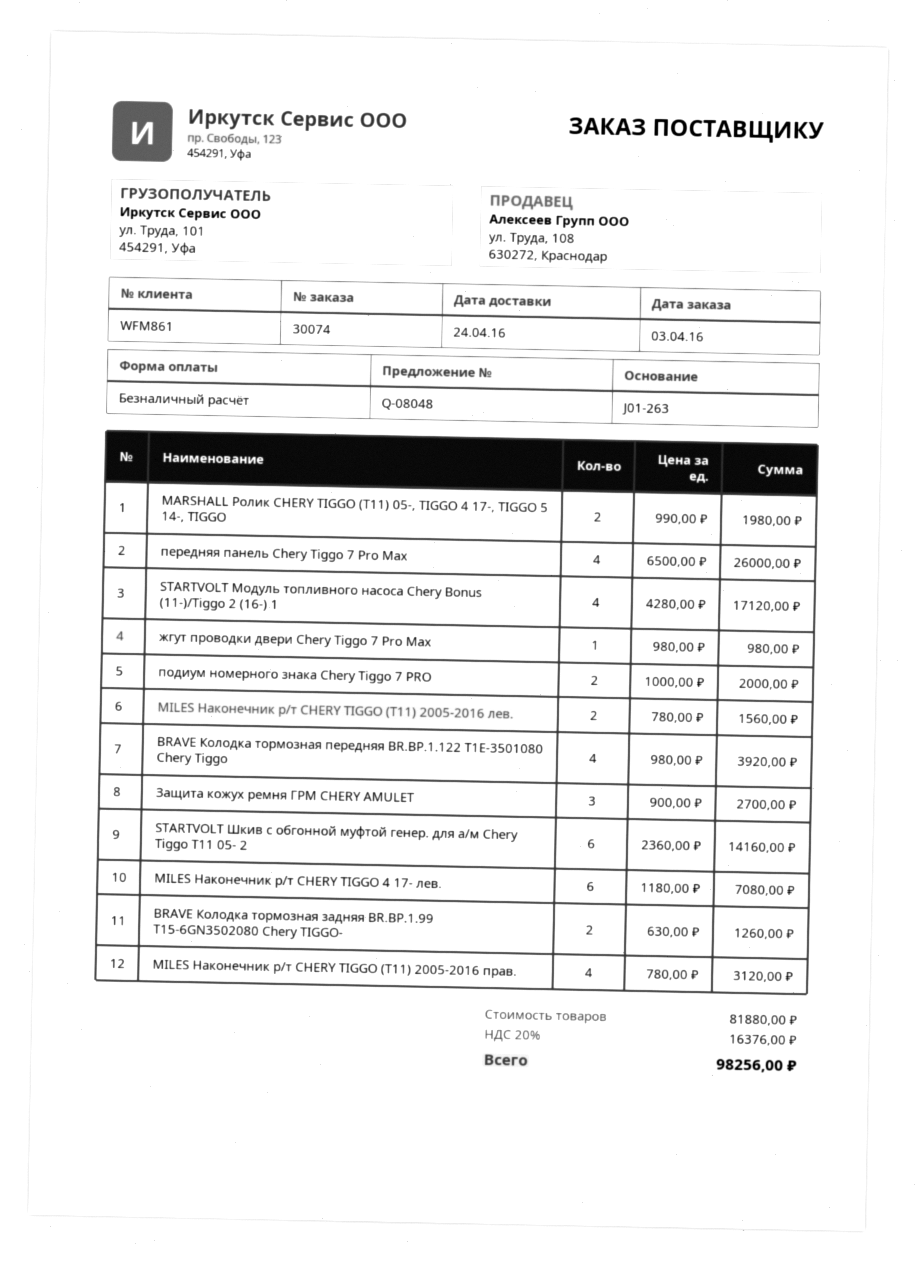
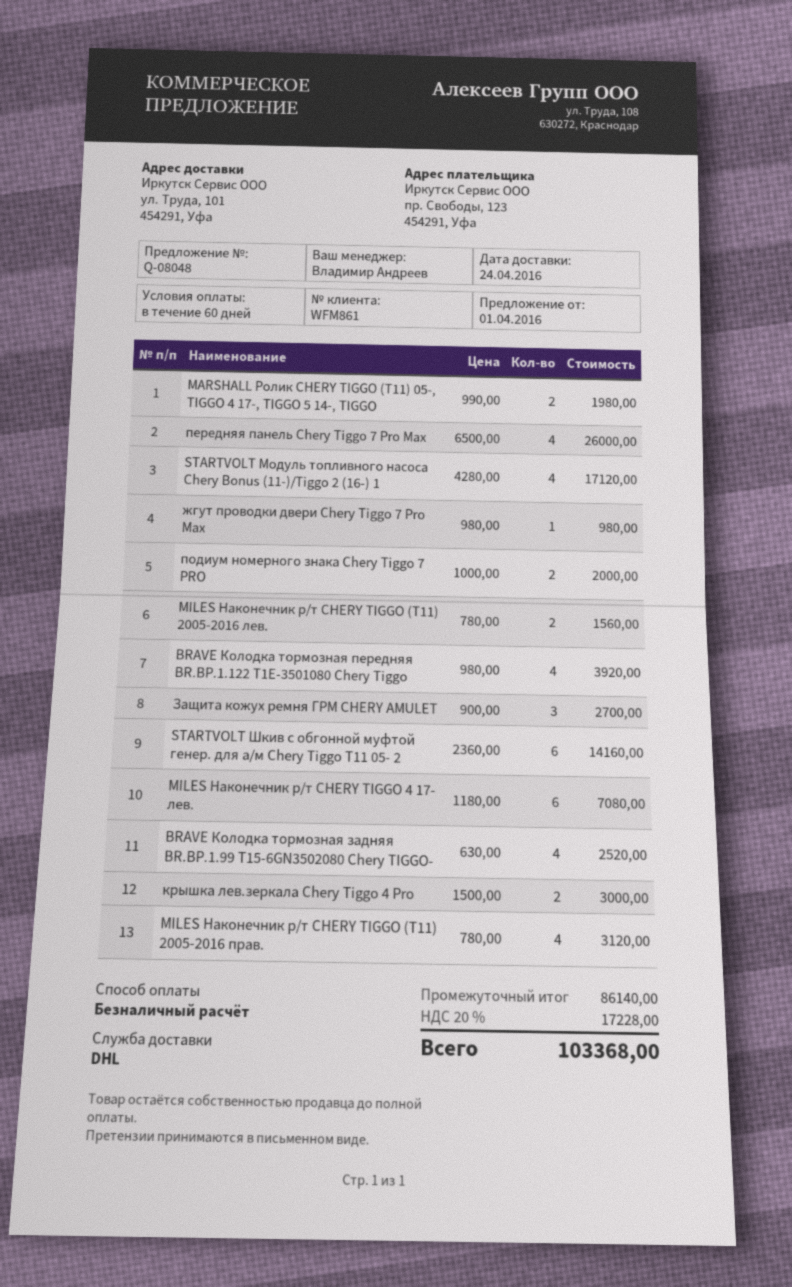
BRAVE Колодка тормозная задняя BR.BP.1.99 T15-6GN3502080 Chery TIGGO-: 2 x 630.00 = 1260.00 -> 4 x 630.00 = 2520.00
крышка лев.зеркала Chery Tiggo 4 Pro: none -> 2 x 1500.00 = 3000.00
subtotal: 81880.00 -> 86140.00
tax: 20% = 16376.00 -> 20% = 17228.00
total: 98256.00 -> 103368.00

